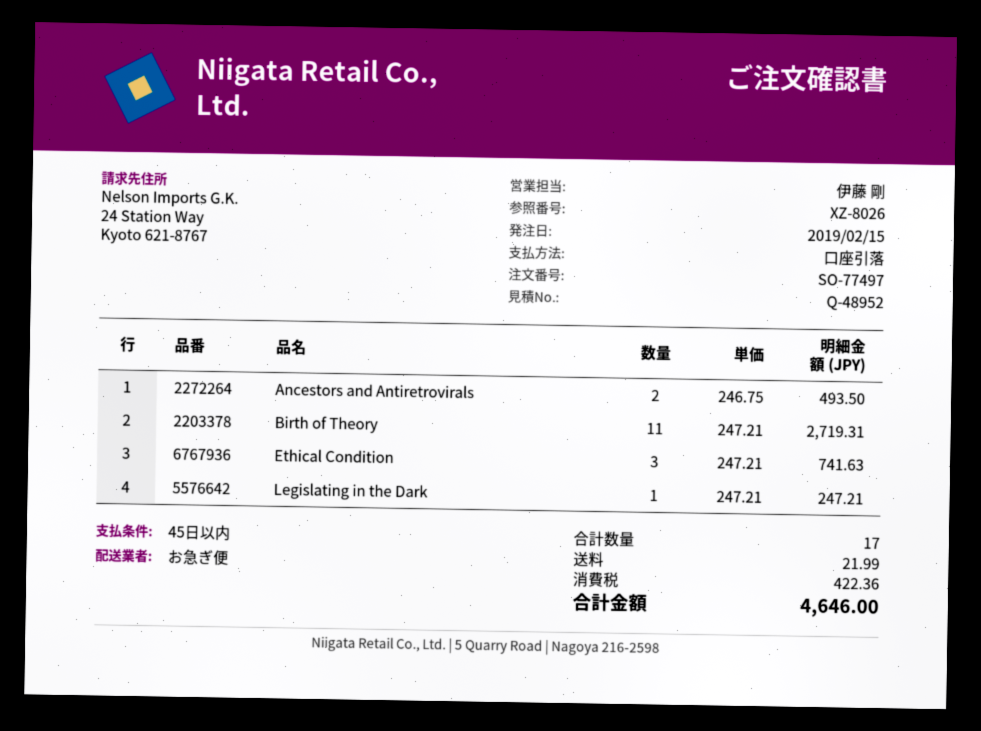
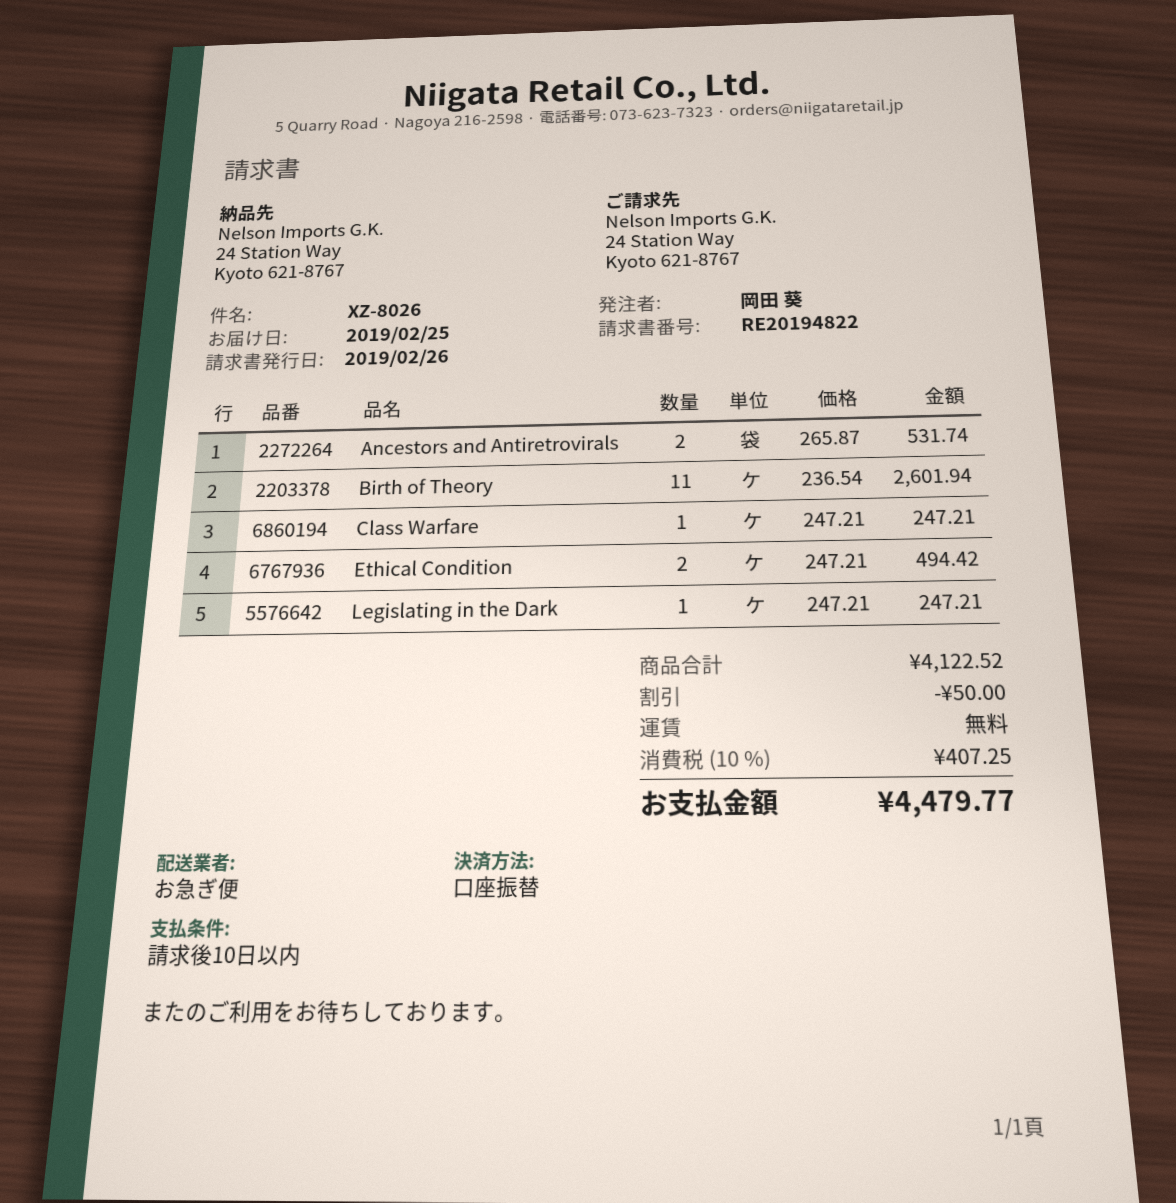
payment terms: 45 days -> 10 days
Ancestors and Antiretrovirals: 2 x 246.75 = 493.50 -> 2 x 265.87 = 531.74
Birth of Theory: 11 x 247.21 = 2719.31 -> 11 x 236.54 = 2601.94
Ethical Condition: 3 x 247.21 = 741.63 -> 2 x 247.21 = 494.42
Class Warfare: none -> 1 x 247.21 = 247.21
discount: none -> 50.00
shipping: 21.99 -> 0.00
tax: 422.36 -> 407.25
total: 4646.00 -> 4479.77

